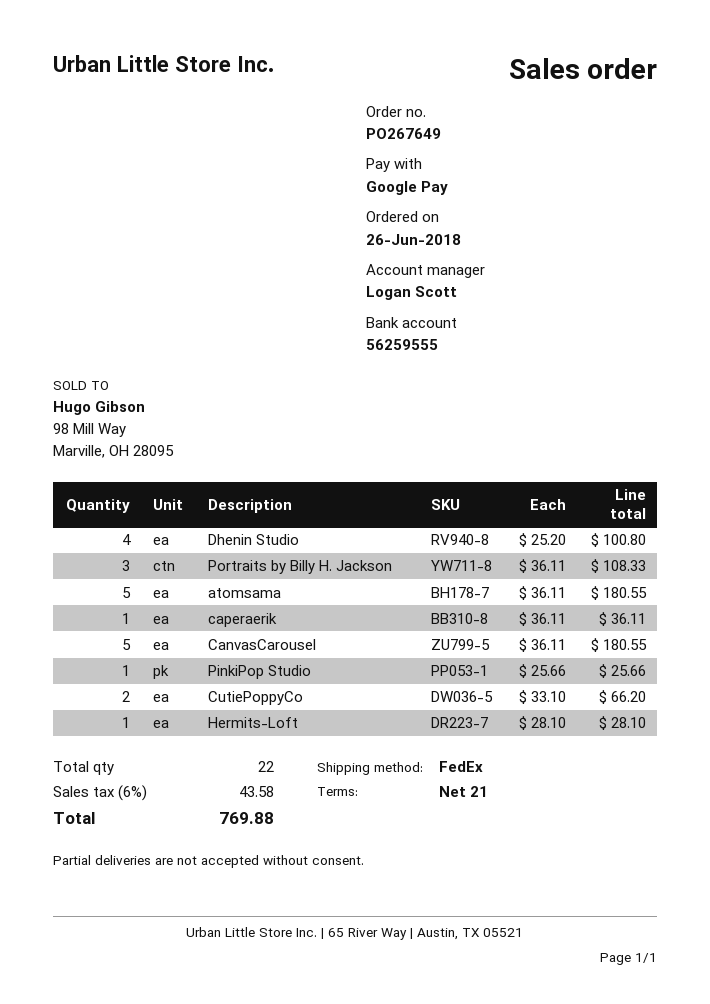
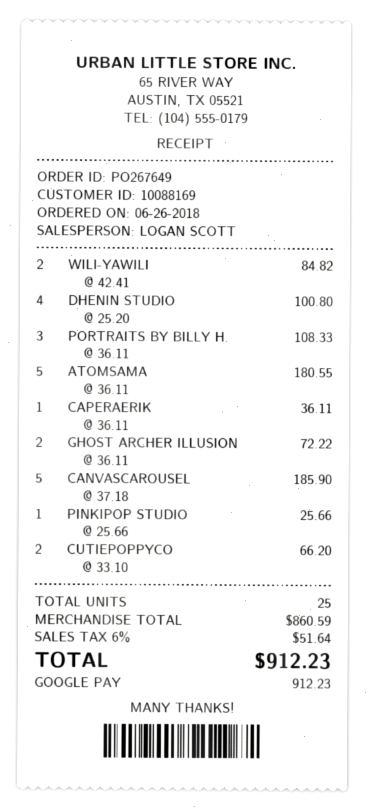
CanvasCarousel: 5 x 36.11 = 180.55 -> 5 x 37.18 = 185.90
Hermits-Loft: 1 x 28.10 = 28.10 -> none
WILI-YAWILI: none -> 2 x 42.41 = 84.82
GHOST ARCHER ILLUSION: none -> 2 x 36.11 = 72.22
total quantity: 22 -> 25
tax: 6% = 43.58 -> 6% = 51.64
total: 769.88 -> 912.23

